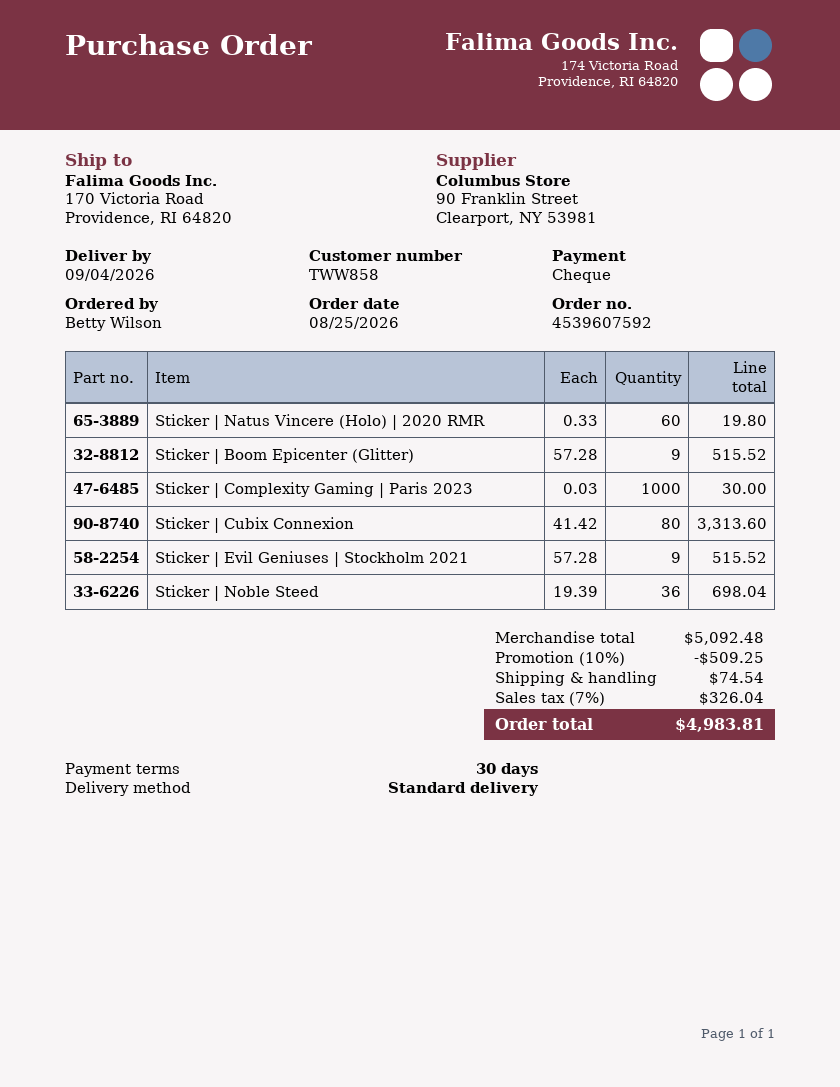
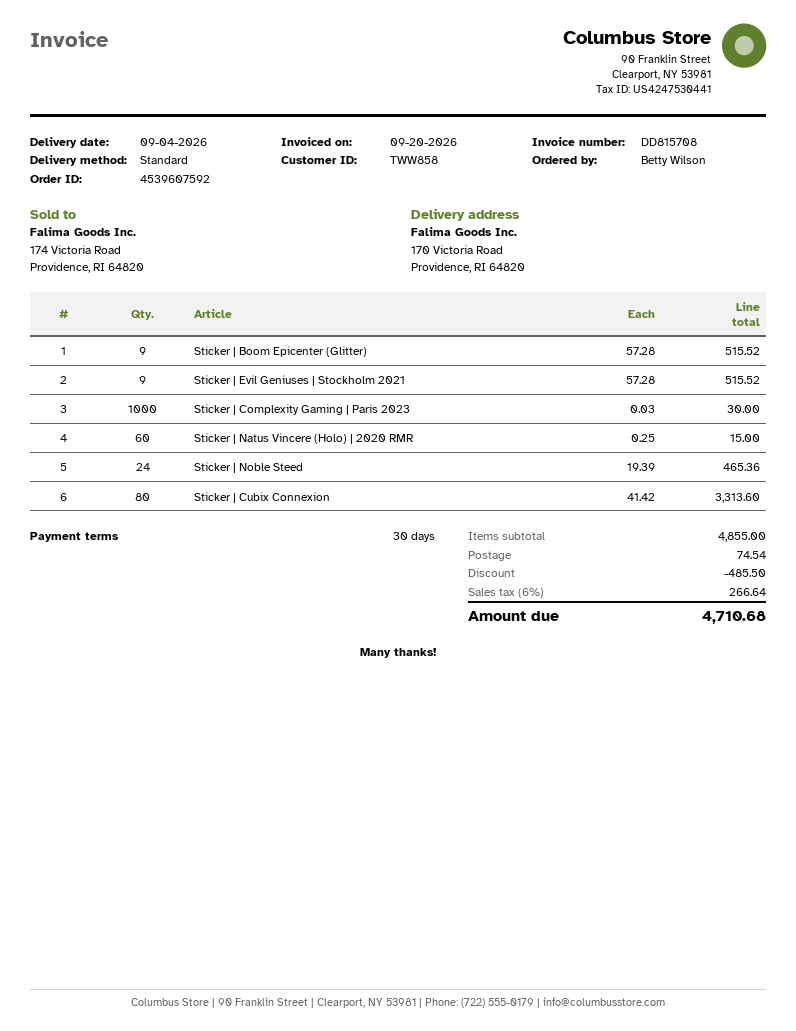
Sticker | Natus Vincere (Holo) | 2020 RMR: 60 x 0.33 = 19.80 -> 60 x 0.25 = 15.00
Sticker | Noble Steed: 36 x 19.39 = 698.04 -> 24 x 19.39 = 465.36
subtotal: 5092.48 -> 4855.00
discount: 509.25 -> 485.50
tax: 7% = 326.04 -> 6% = 266.64
total: 4983.81 -> 4710.68

